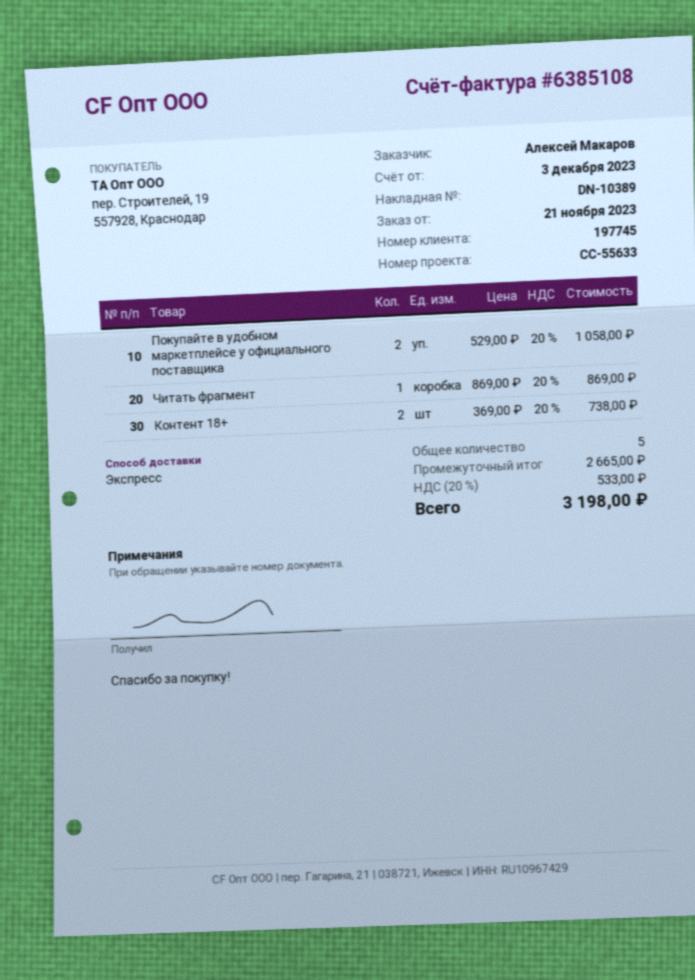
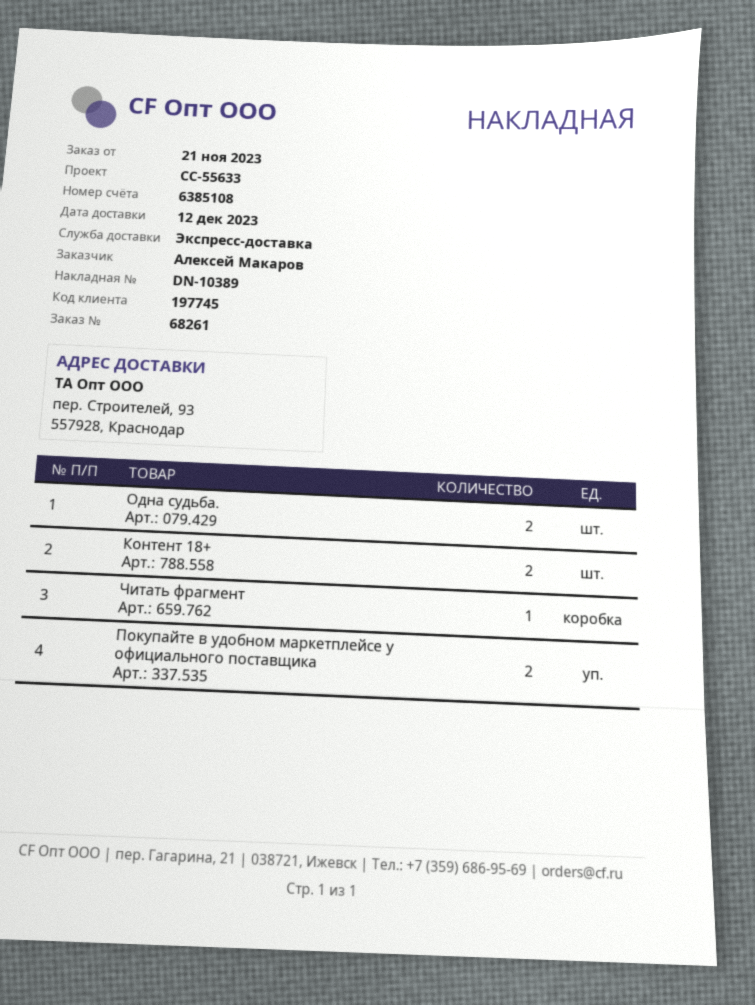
Одна судьба.: none -> 2

